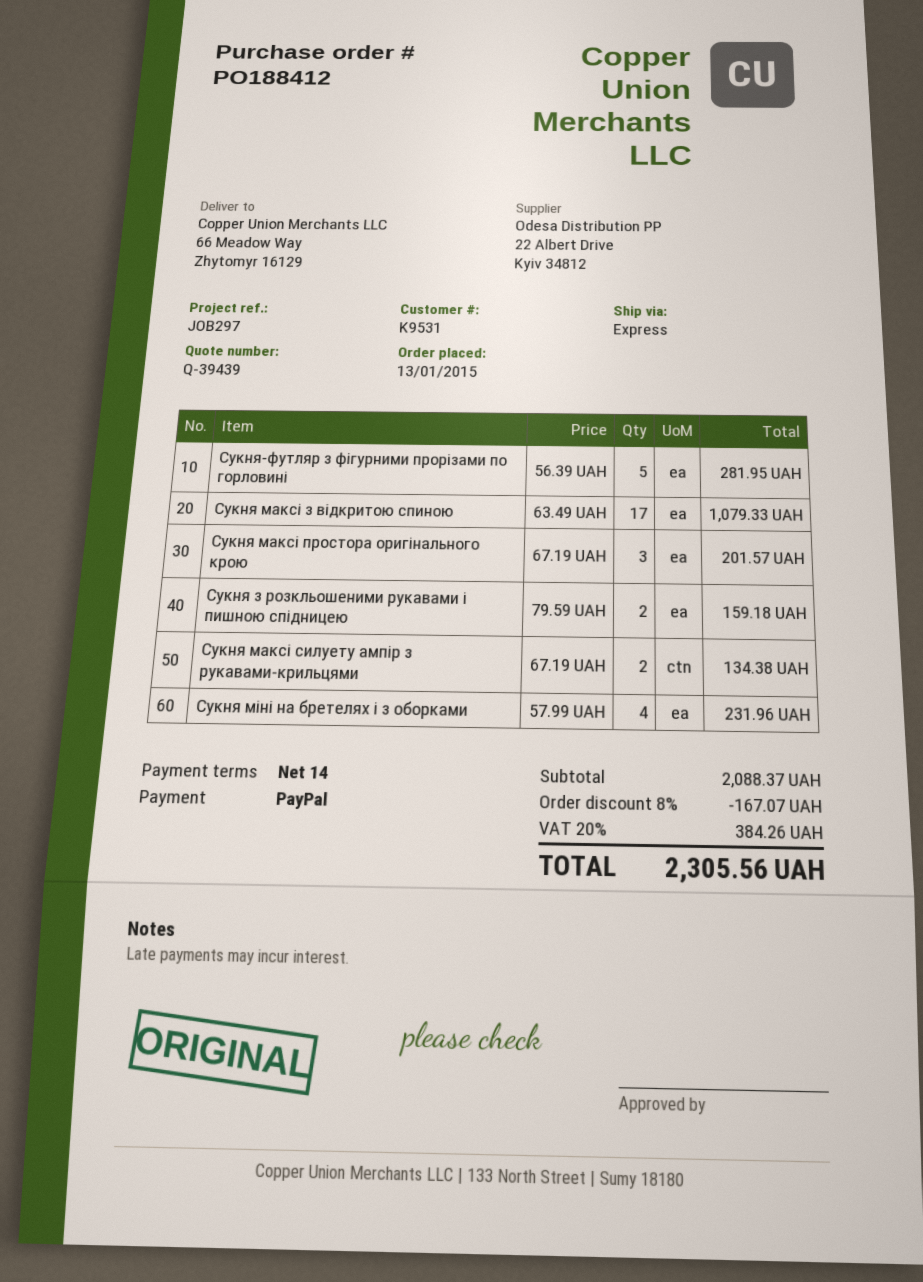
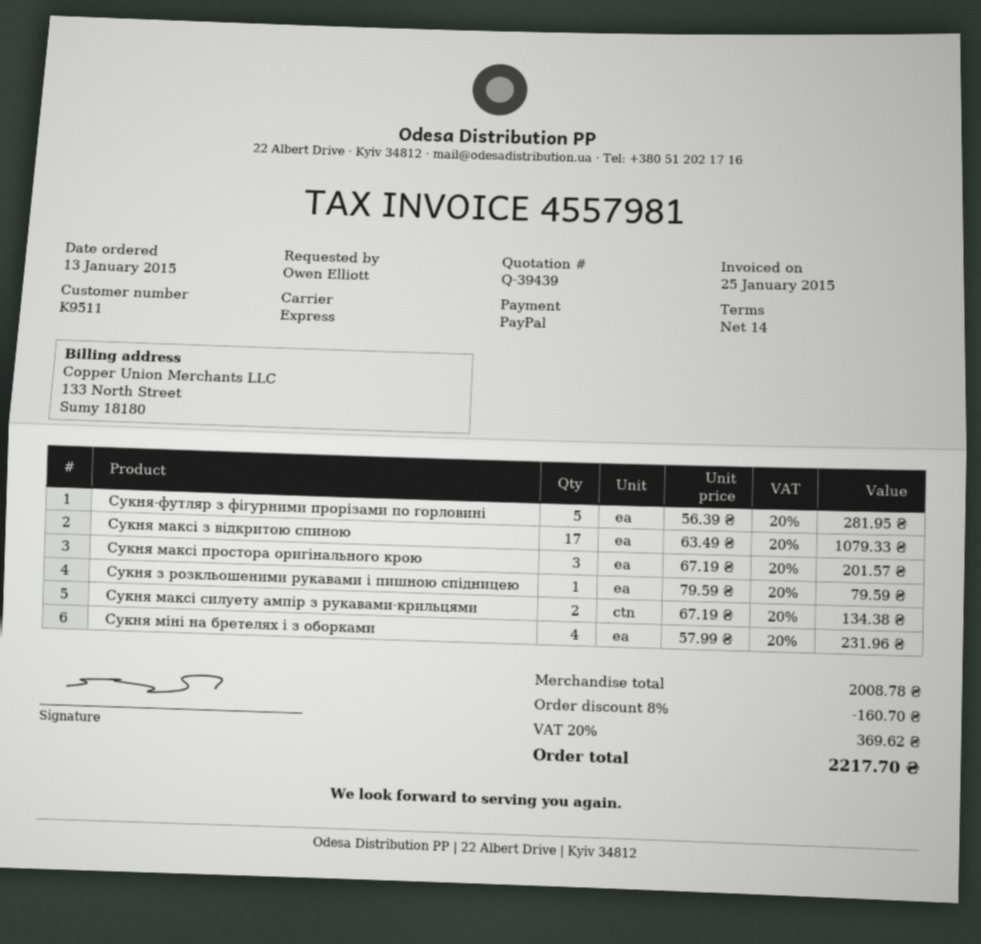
customer number: K9531 -> K9511
Сукня з розкльошеними рукавами і пишною спідницею: 2 x 79.59 = 159.18 -> 1 x 79.59 = 79.59
subtotal: 2088.37 -> 2008.78
discount: 8% = 167.07 -> 8% = 160.70
tax: 20% = 384.26 -> 20% = 369.62
total: 2305.56 -> 2217.70

